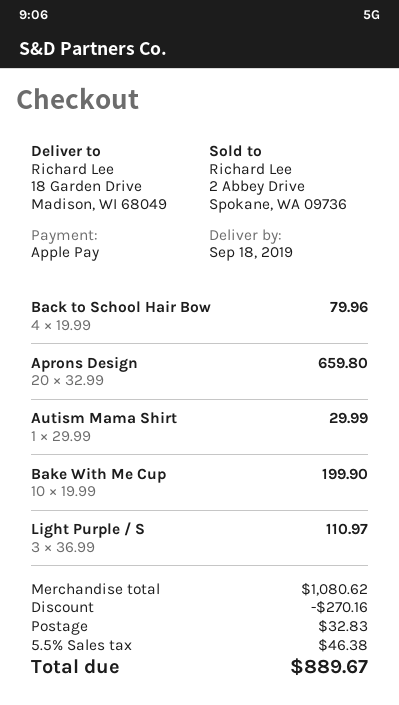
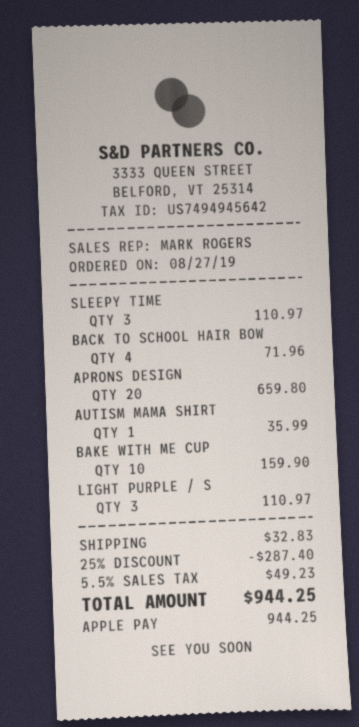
Back to School Hair Bow: 4 for 79.96 -> 4 for 71.96
Autism Mama Shirt: 1 for 29.99 -> 1 for 35.99
Bake With Me Cup: 10 for 199.90 -> 10 for 159.90
SLEEPY TIME: none -> 3 for 110.97
discount: 270.16 -> 287.40
tax: 5.5% = 46.38 -> 5.5% = 49.23
total: 889.67 -> 944.25

